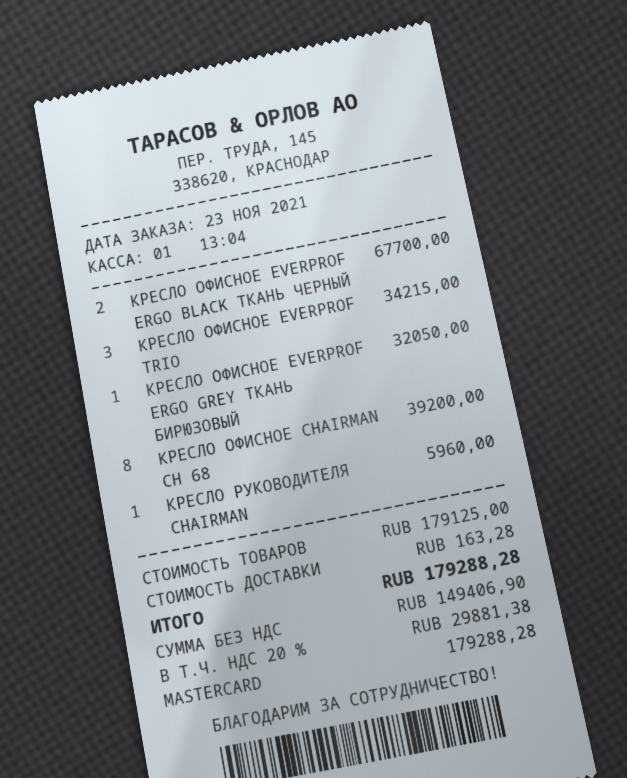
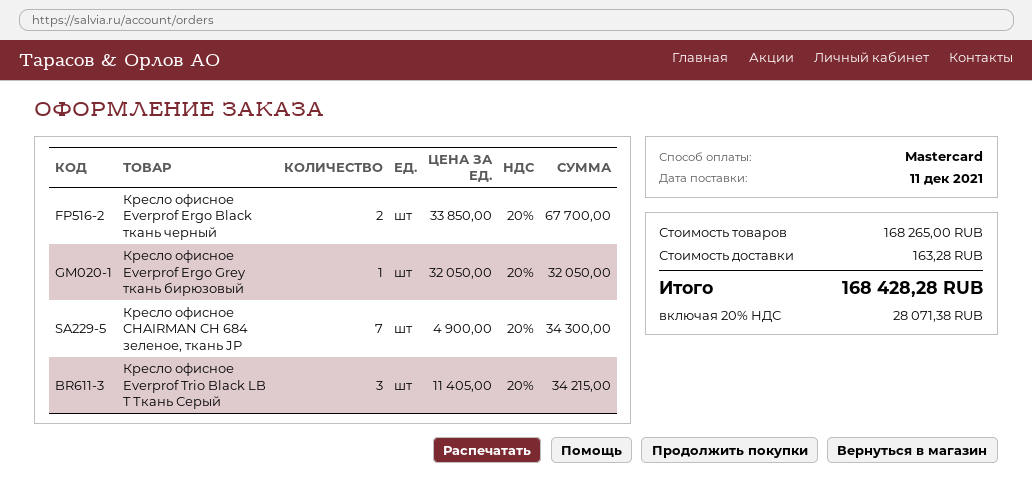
КРЕСЛО ОФИСНОЕ CHAIRMAN CH 68: 8 for 39200.00 -> 7 for 34300.00
КРЕСЛО РУКОВОДИТЕЛЯ CHAIRMAN: 1 for 5960.00 -> none
subtotal: 179125.00 -> 168265.00
tax: 20% = 29881.38 -> 20% = 28071.38
total: 179288.28 -> 168428.28

